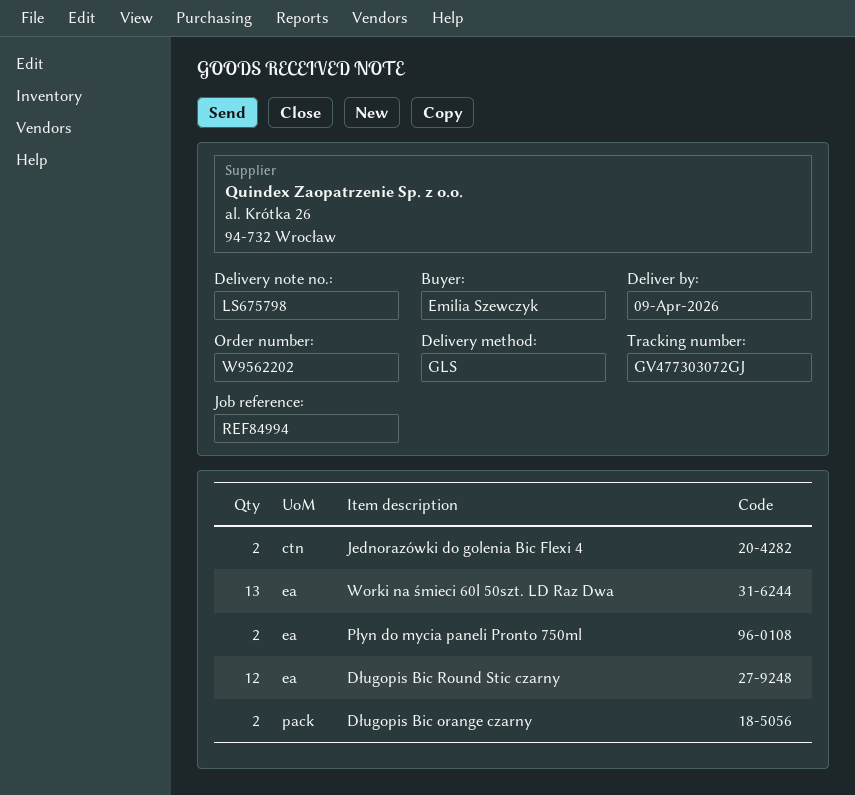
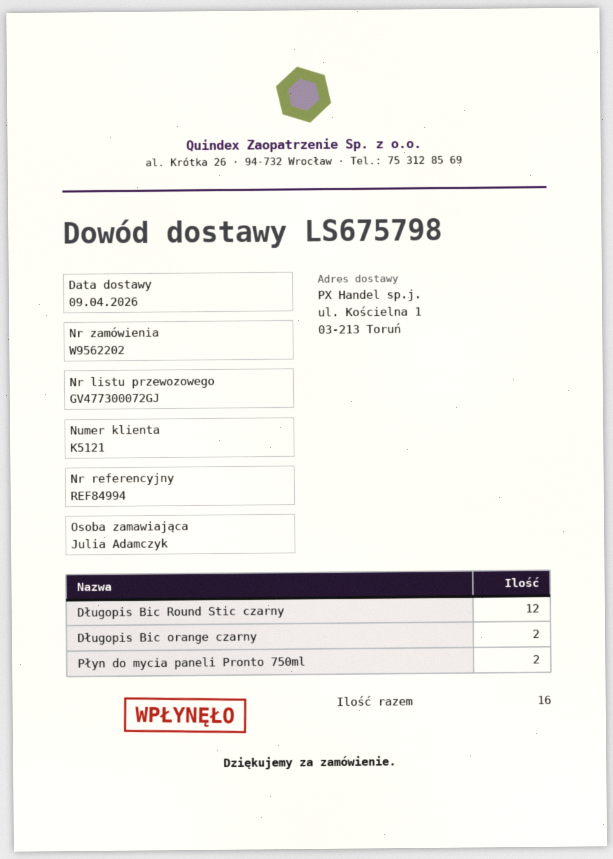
ordered by: Emilia Szewczyk -> Julia Adamczyk
tracking number: GV477303072GJ -> GV477300072GJ
Jednorazówki do golenia Bic Flexi 4: 2 -> none
Worki na śmieci 60l 50szt. LD Raz Dwa: 13 -> none

